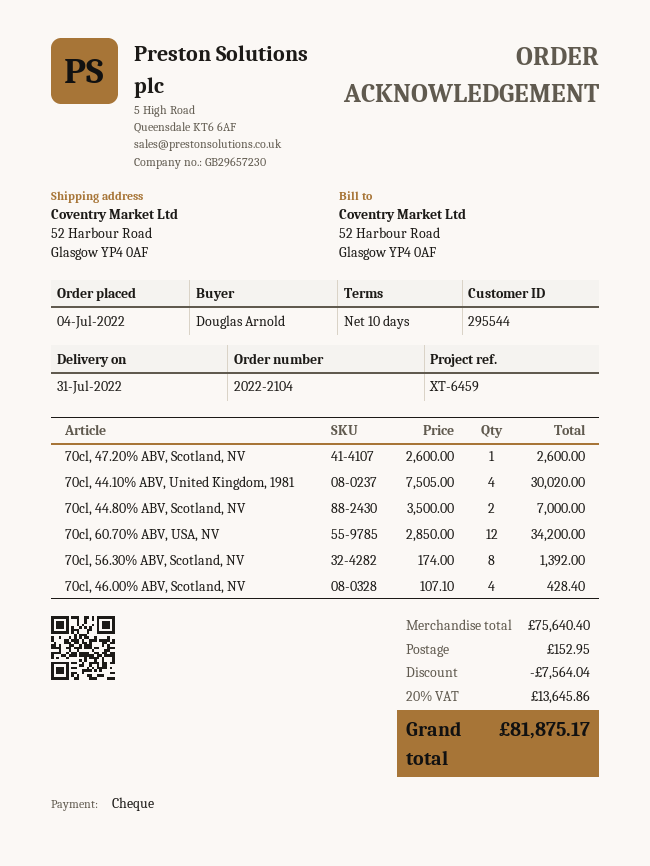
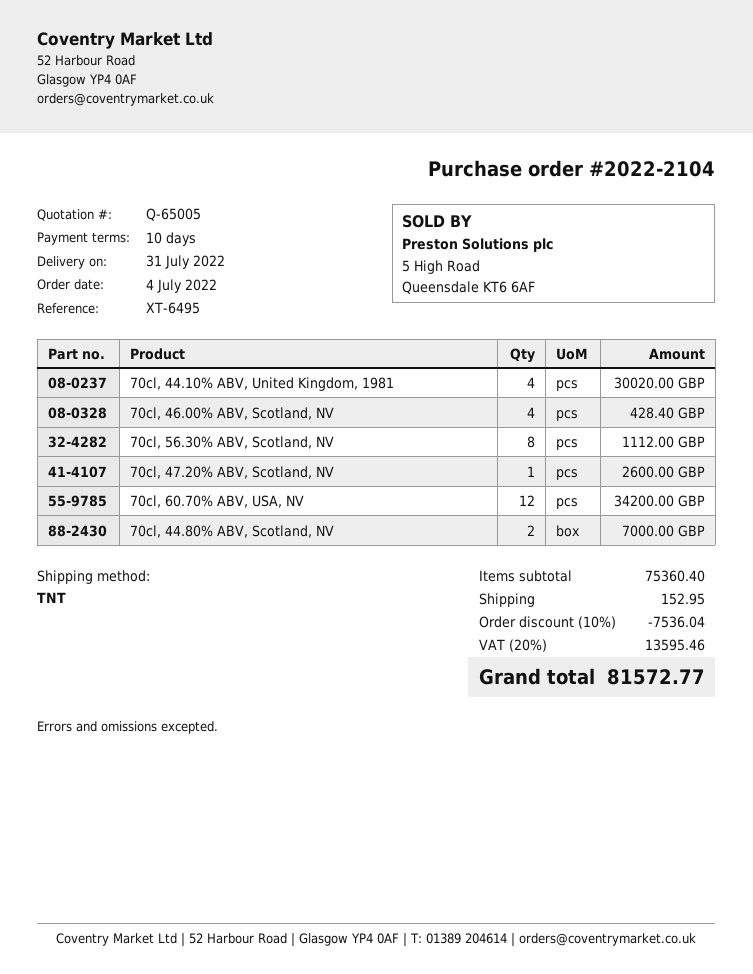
reference: XT-6459 -> XT-6495
70cl, 56.30% ABV, Scotland, NV: 8 for 1392.00 -> 8 for 1112.00
subtotal: 75640.40 -> 75360.40
discount: 7564.04 -> 7536.04
tax: 20% = 13645.86 -> 20% = 13595.46
total: 81875.17 -> 81572.77

